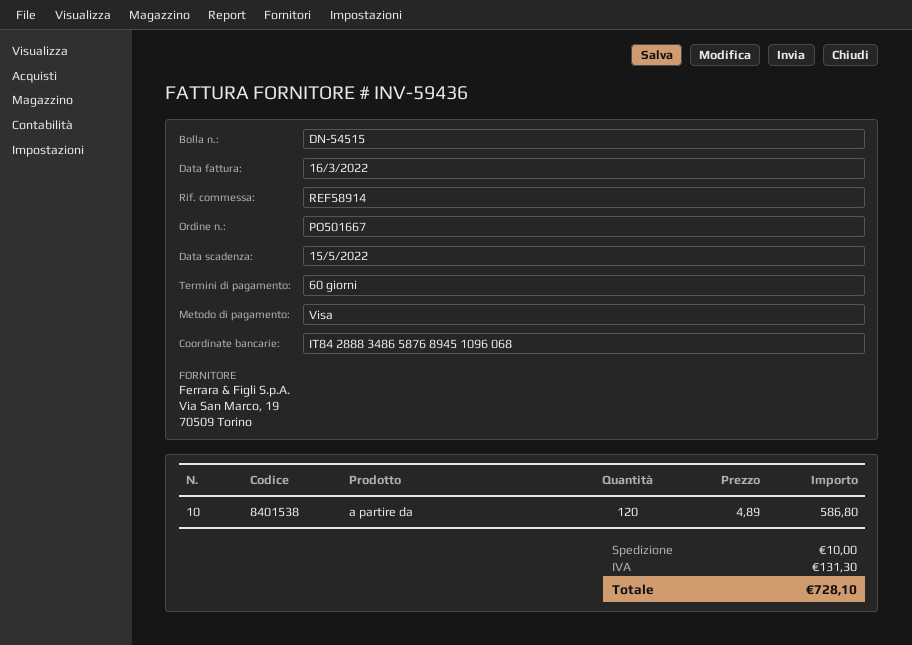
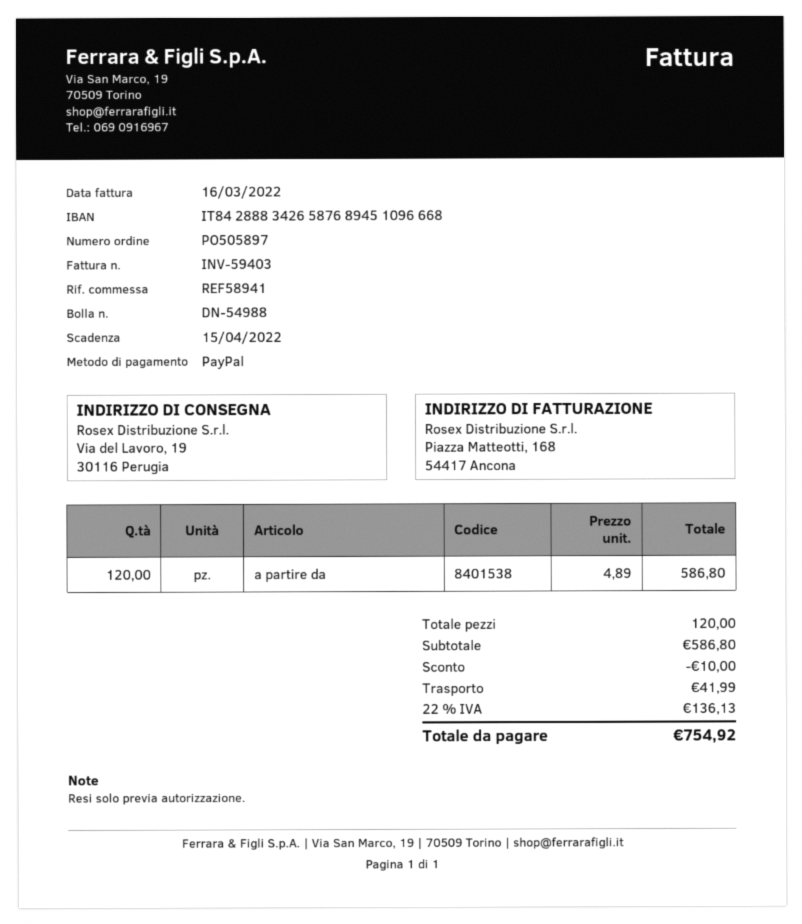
order number: PO501667 -> PO505897
delivery note number: DN-54515 -> DN-54988
invoice number: INV-59436 -> INV-59403
due date: 2022-05-15 -> 2022-04-15
reference: REF58914 -> REF58941
payment method: Visa -> PayPal
bank account: IT8428883486587689451096068 -> IT8428883426587689451096668
discount: none -> 10.00
shipping: 10.00 -> 41.99
tax: 131.30 -> 136.13
total: 728.10 -> 754.92

